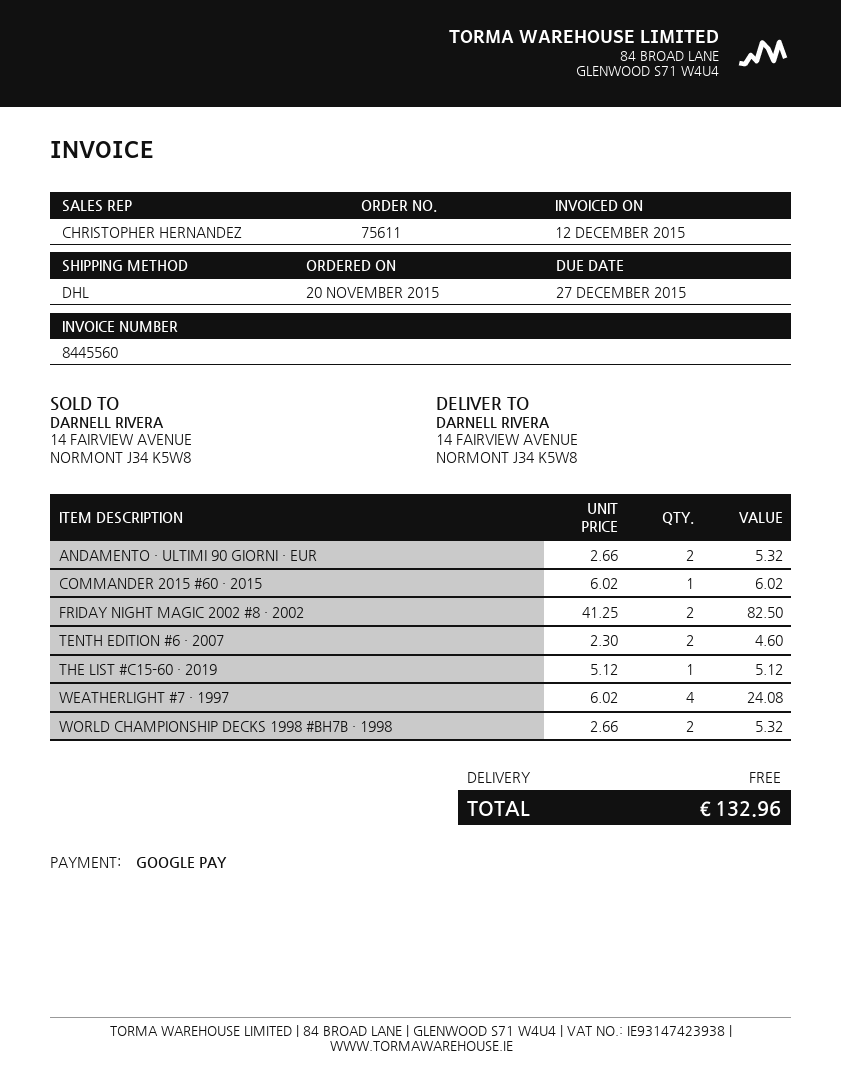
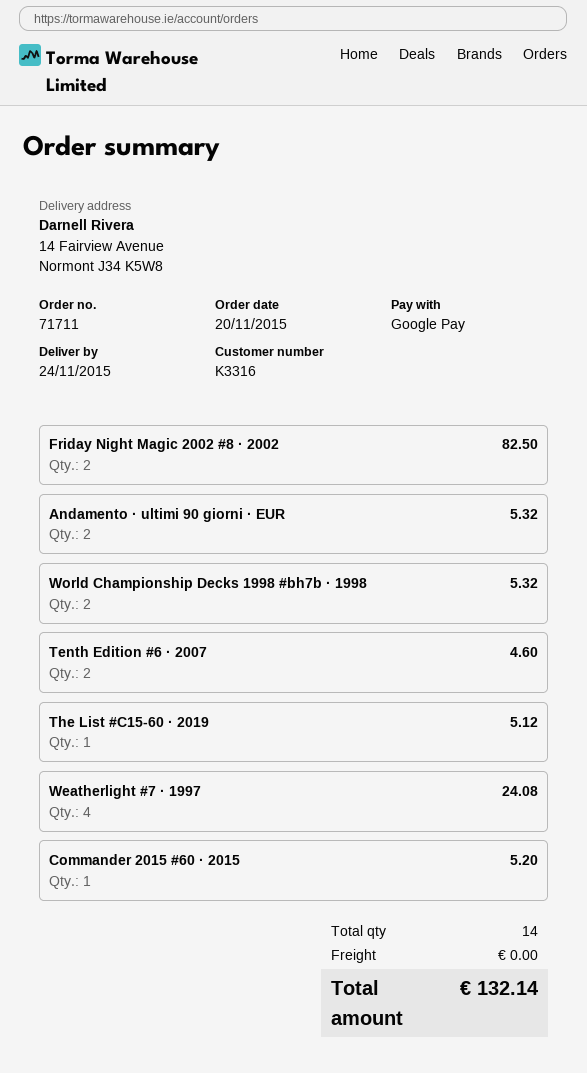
order number: 75611 -> 71711
COMMANDER 2015 #60 · 2015: 1 for 6.02 -> 1 for 5.20
total: 132.96 -> 132.14

